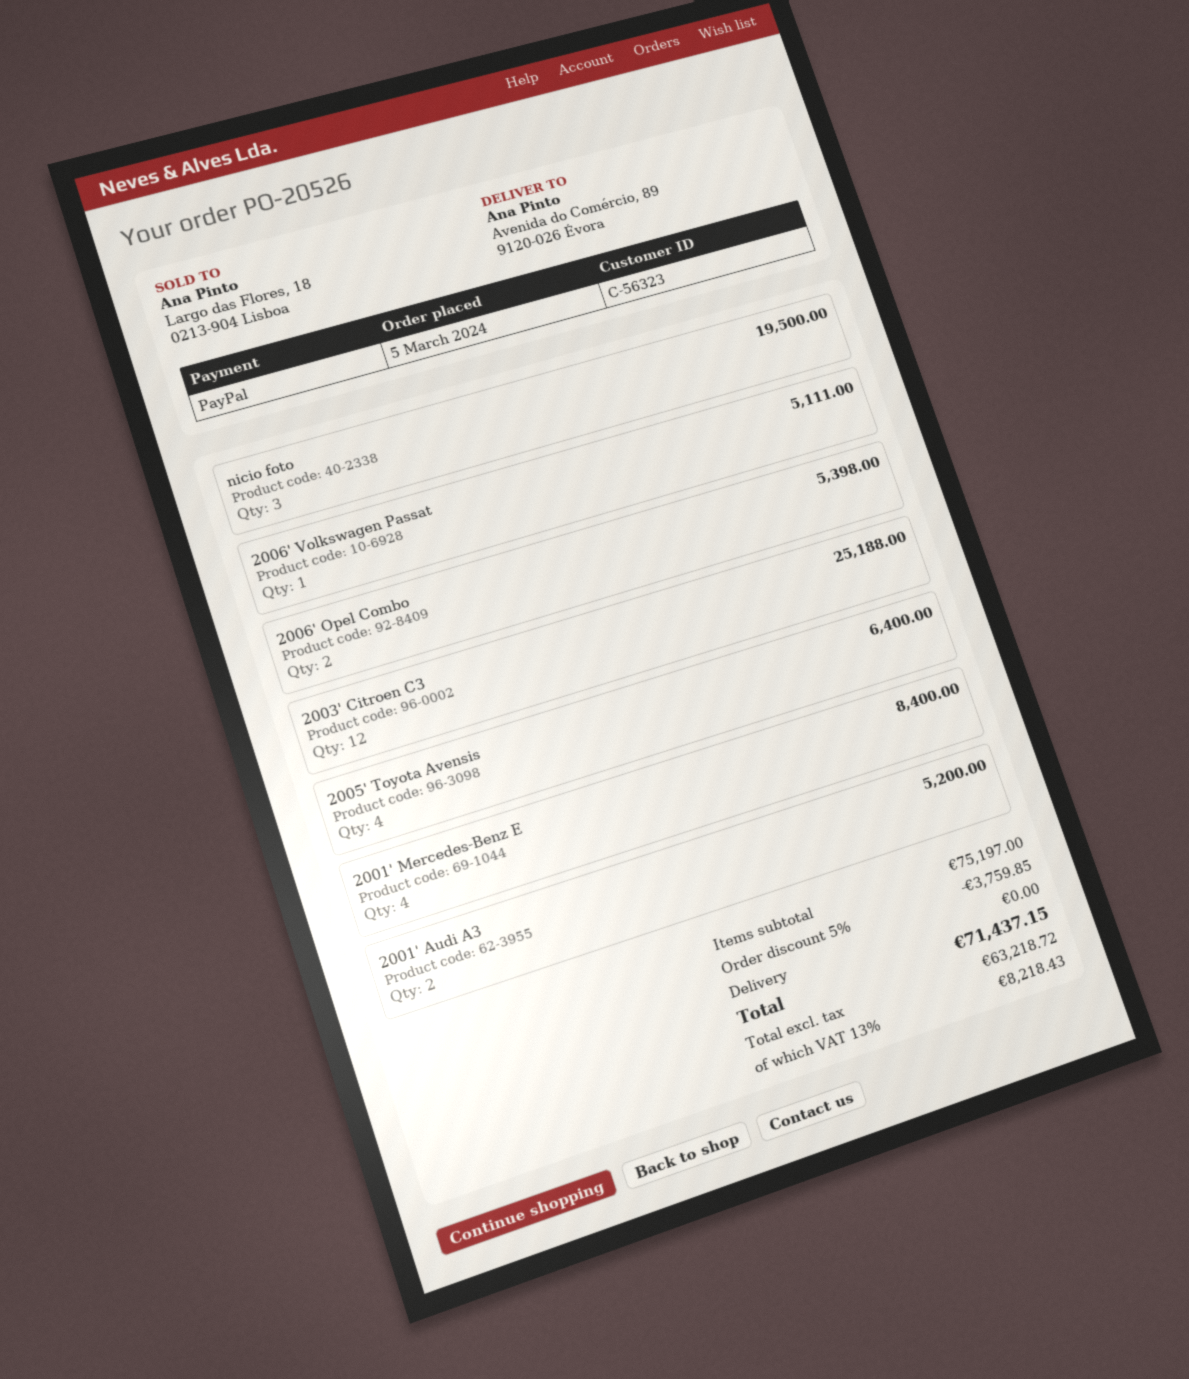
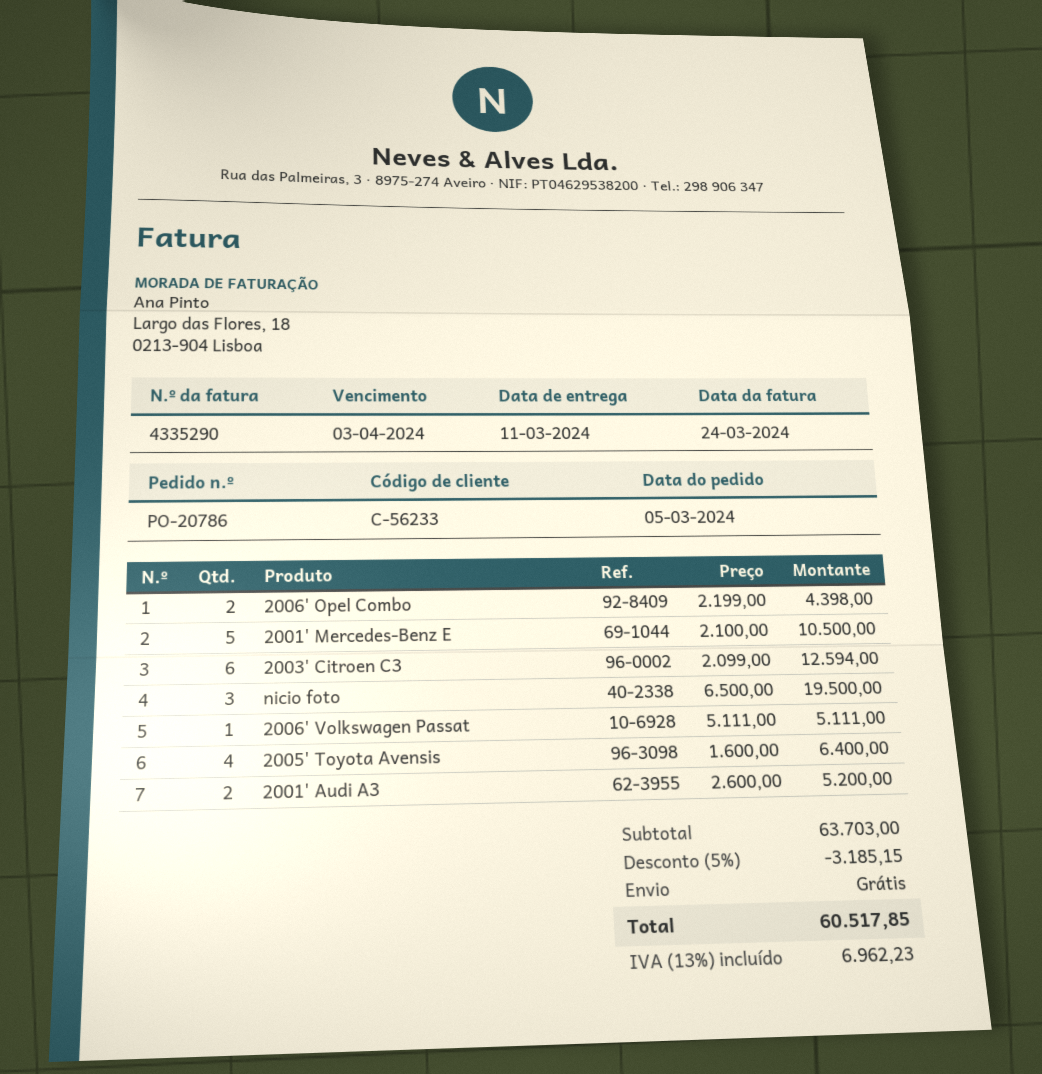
order number: PO-20526 -> PO-20786
customer number: C-56323 -> C-56233
2006' Opel Combo: 2 for 5398.00 -> 2 for 4398.00
2003' Citroen C3: 12 for 25188.00 -> 6 for 12594.00
2001' Mercedes-Benz E: 4 for 8400.00 -> 5 for 10500.00
subtotal: 75197.00 -> 63703.00
discount: 5% = 3759.85 -> 5% = 3185.15
tax: 13% = 8218.43 -> 13% = 6962.23
total: 71437.15 -> 60517.85

